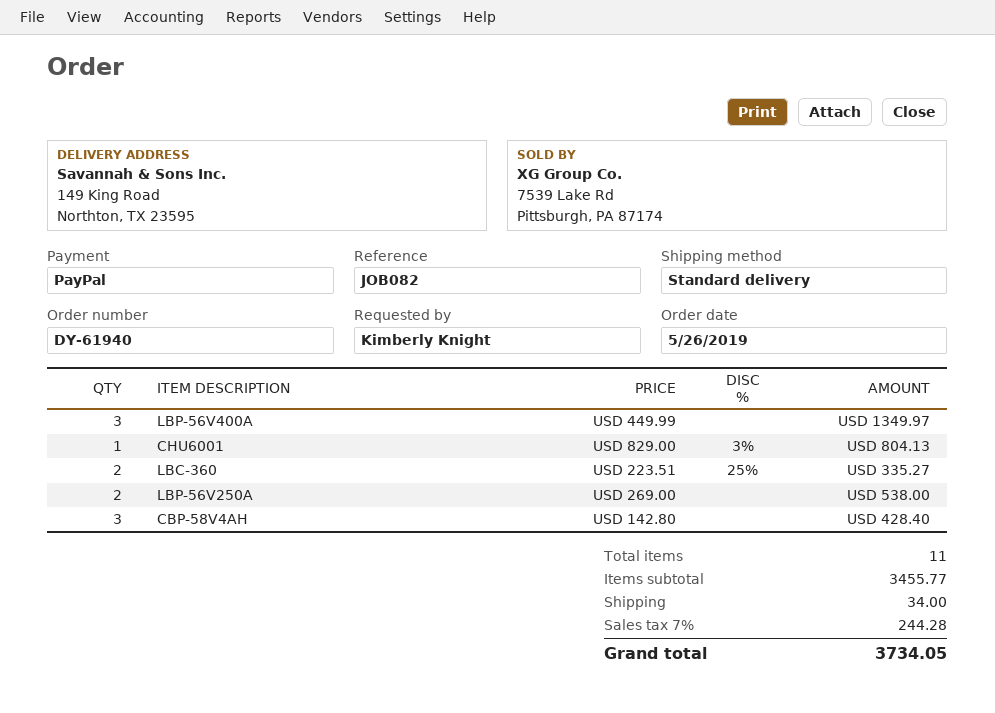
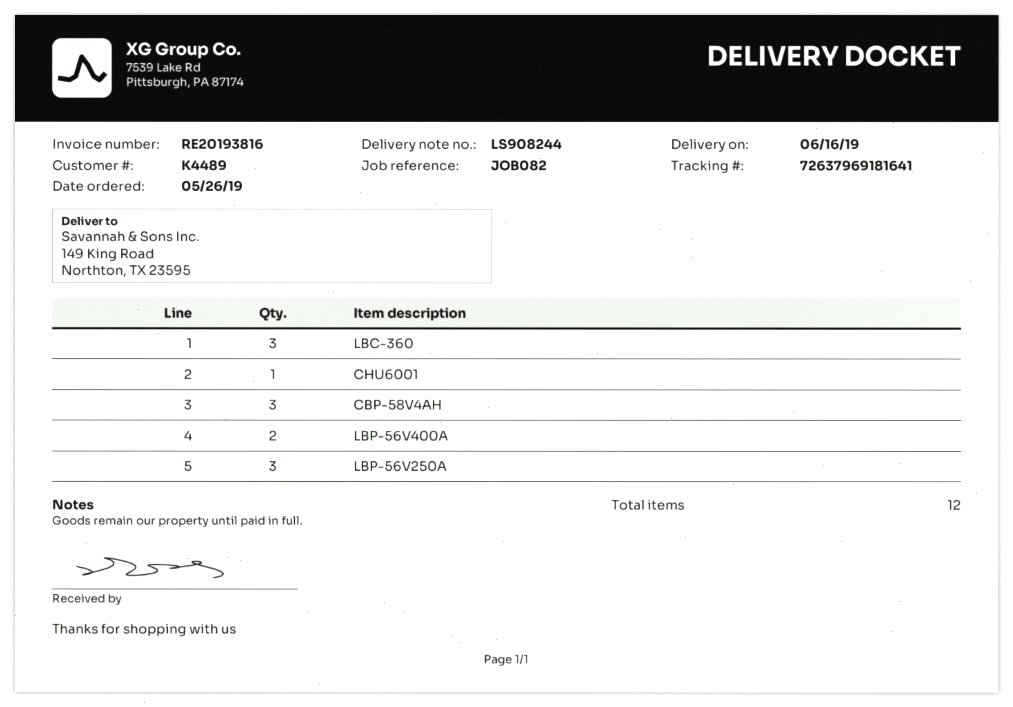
LBP-56V400A: 3 -> 2
LBC-360: 2 -> 3
LBP-56V250A: 2 -> 3
total quantity: 11 -> 12

